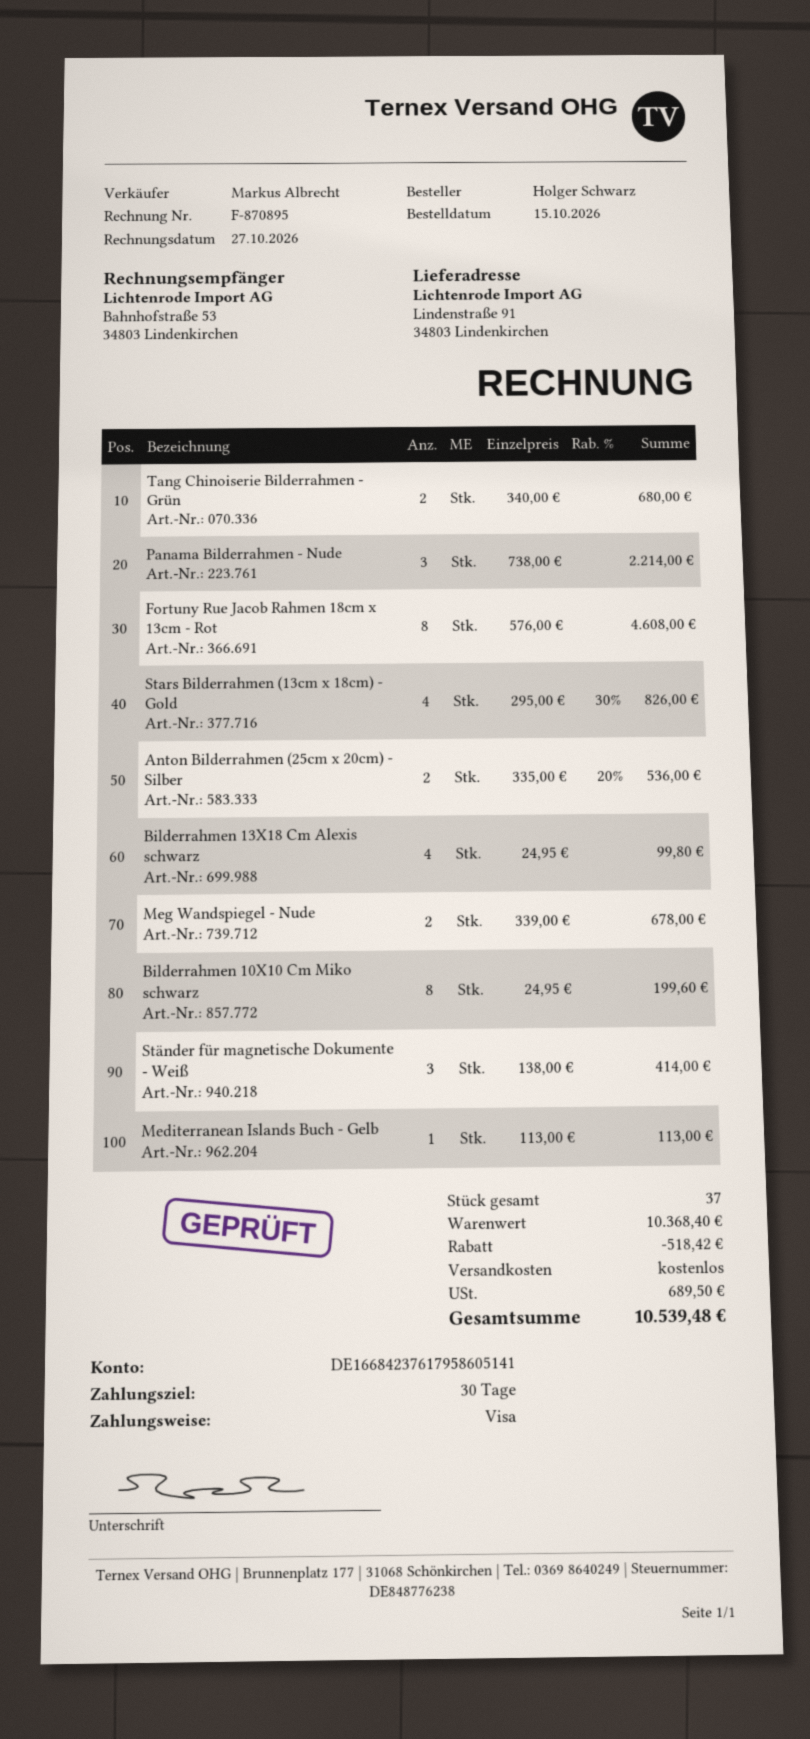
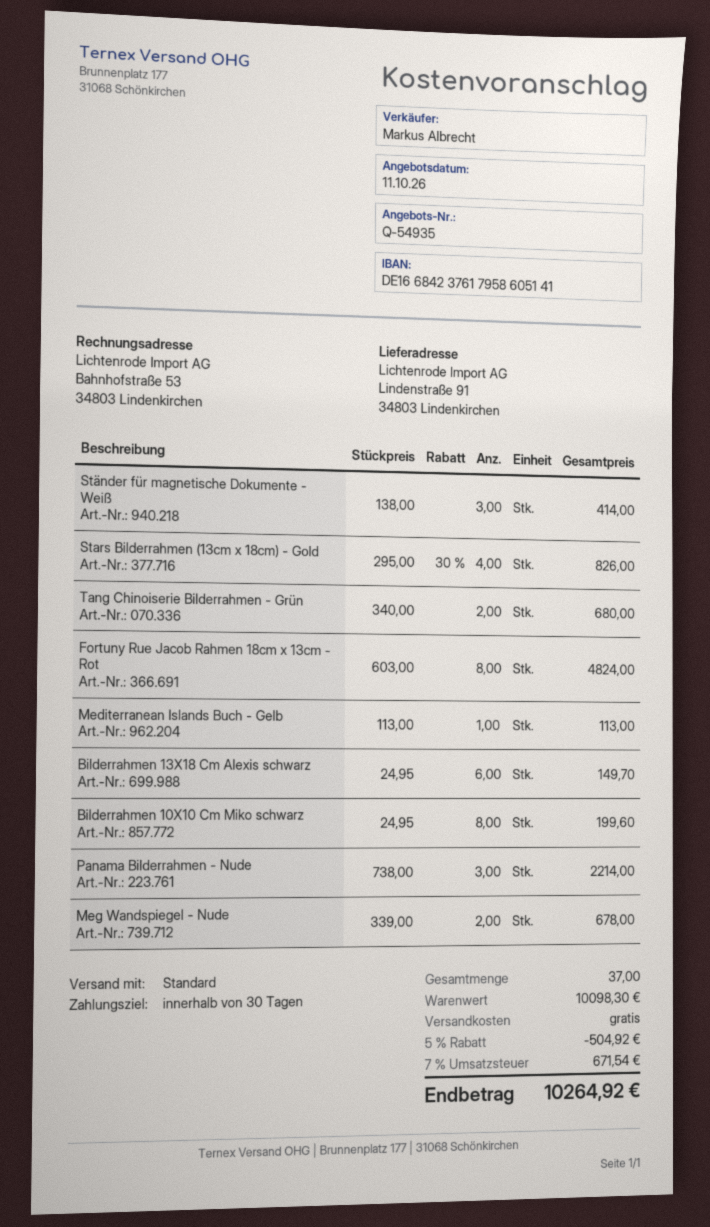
Fortuny Rue Jacob Rahmen 18cm x 13cm - Rot: 8 x 576.00 = 4608.00 -> 8 x 603.00 = 4824.00
Anton Bilderrahmen (25cm x 20cm) - Silber: 2 x 335.00 - 20% = 536.00 -> none
Bilderrahmen 13X18 Cm Alexis schwarz: 4 x 24.95 = 99.80 -> 6 x 24.95 = 149.70
subtotal: 10368.40 -> 10098.30
discount: 518.42 -> 504.92
tax: 689.50 -> 671.54
total: 10539.48 -> 10264.92

